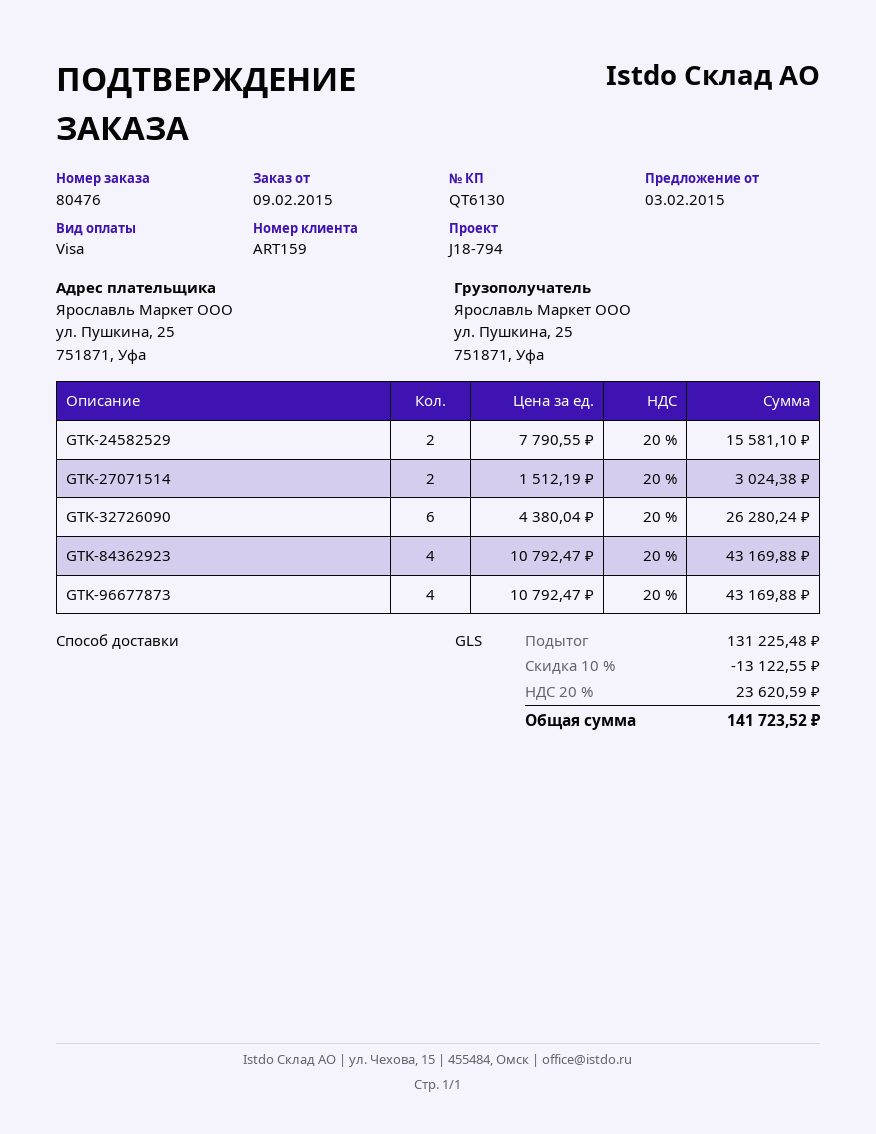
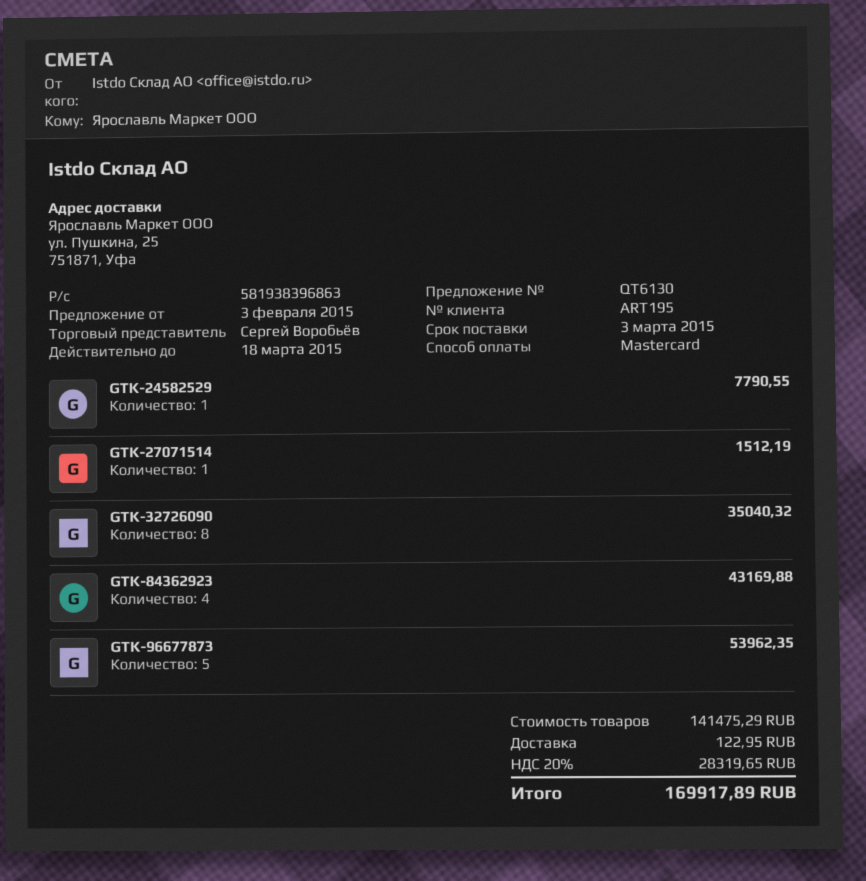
customer number: ART159 -> ART195
payment method: Visa -> Mastercard
GTK-24582529: 2 for 15581.10 -> 1 for 7790.55
GTK-27071514: 2 for 3024.38 -> 1 for 1512.19
GTK-32726090: 6 for 26280.24 -> 8 for 35040.32
GTK-96677873: 4 for 43169.88 -> 5 for 53962.35
subtotal: 131225.48 -> 141475.29
discount: 10% = 13122.55 -> none
shipping: none -> 122.95
tax: 20% = 23620.59 -> 20% = 28319.65
total: 141723.52 -> 169917.89

